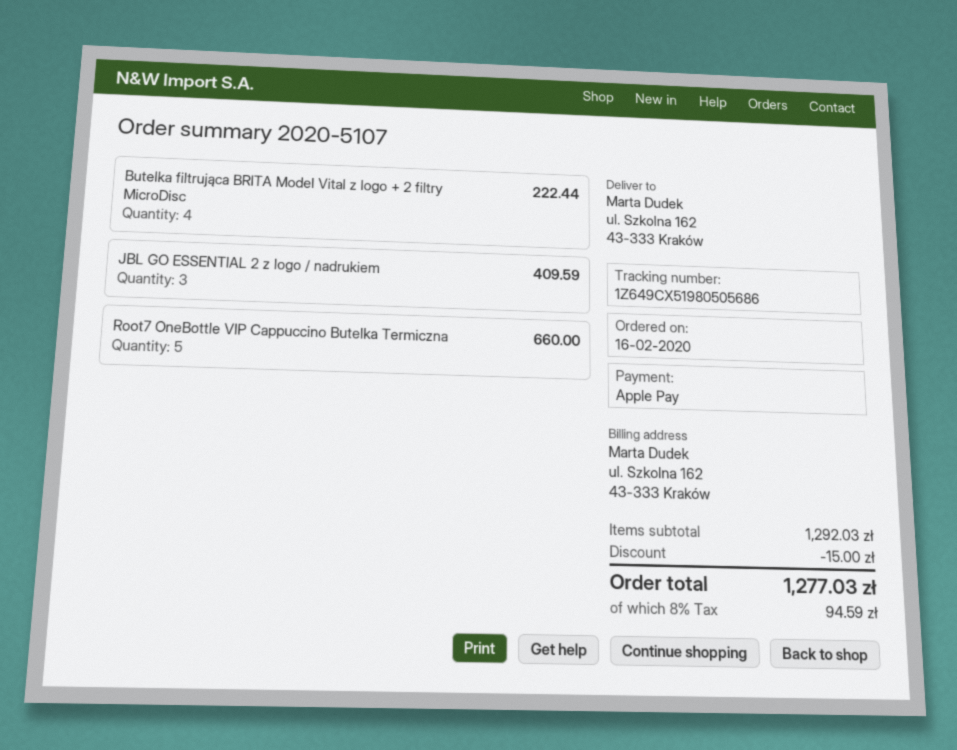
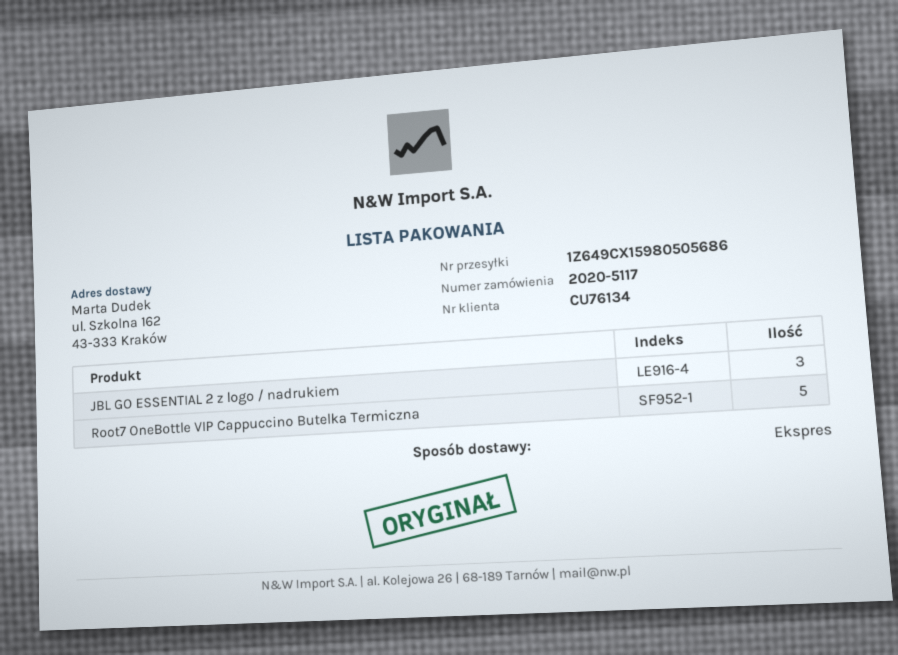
order number: 2020-5107 -> 2020-5117
tracking number: 1Z649CX51980505686 -> 1Z649CX15980505686
Butelka filtrująca BRITA Model Vital z logo + 2 filtry MicroDisc: 4 -> none

